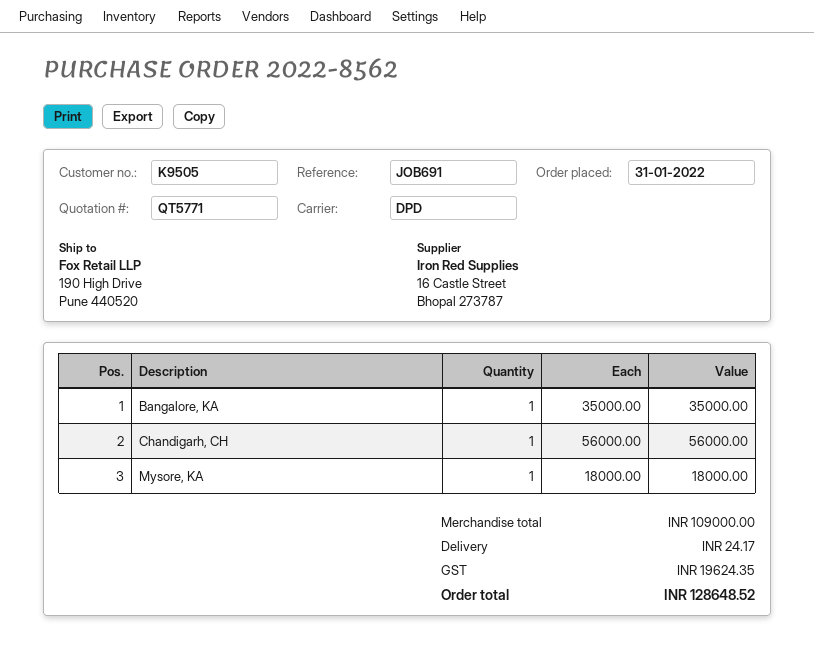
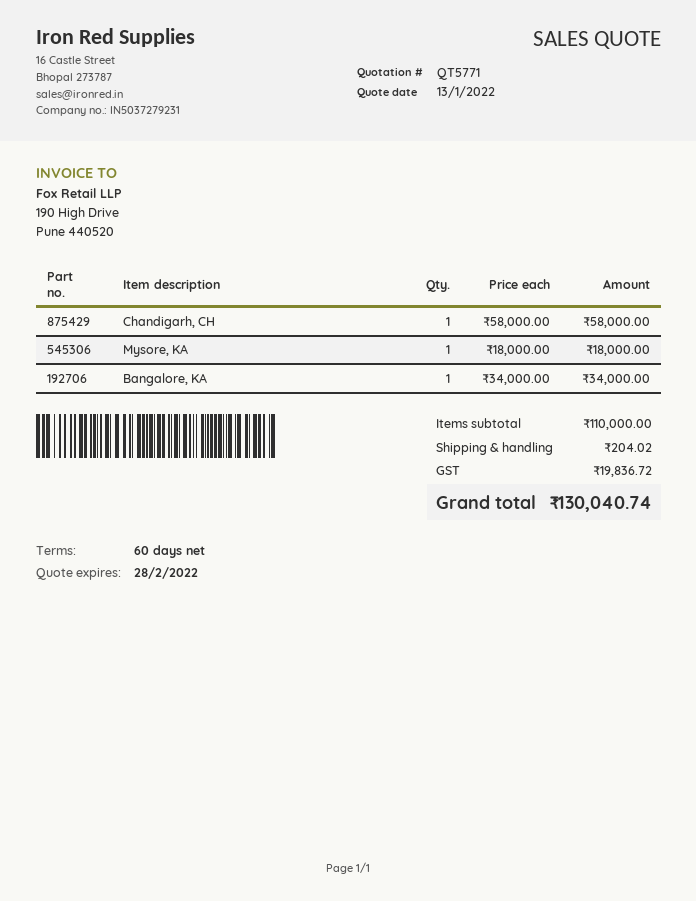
Bangalore, KA: 1 x 35000.00 = 35000.00 -> 1 x 34000.00 = 34000.00
Chandigarh, CH: 1 x 56000.00 = 56000.00 -> 1 x 58000.00 = 58000.00
subtotal: 109000.00 -> 110000.00
shipping: 24.17 -> 204.02
tax: 19624.35 -> 19836.72
total: 128648.52 -> 130040.74

